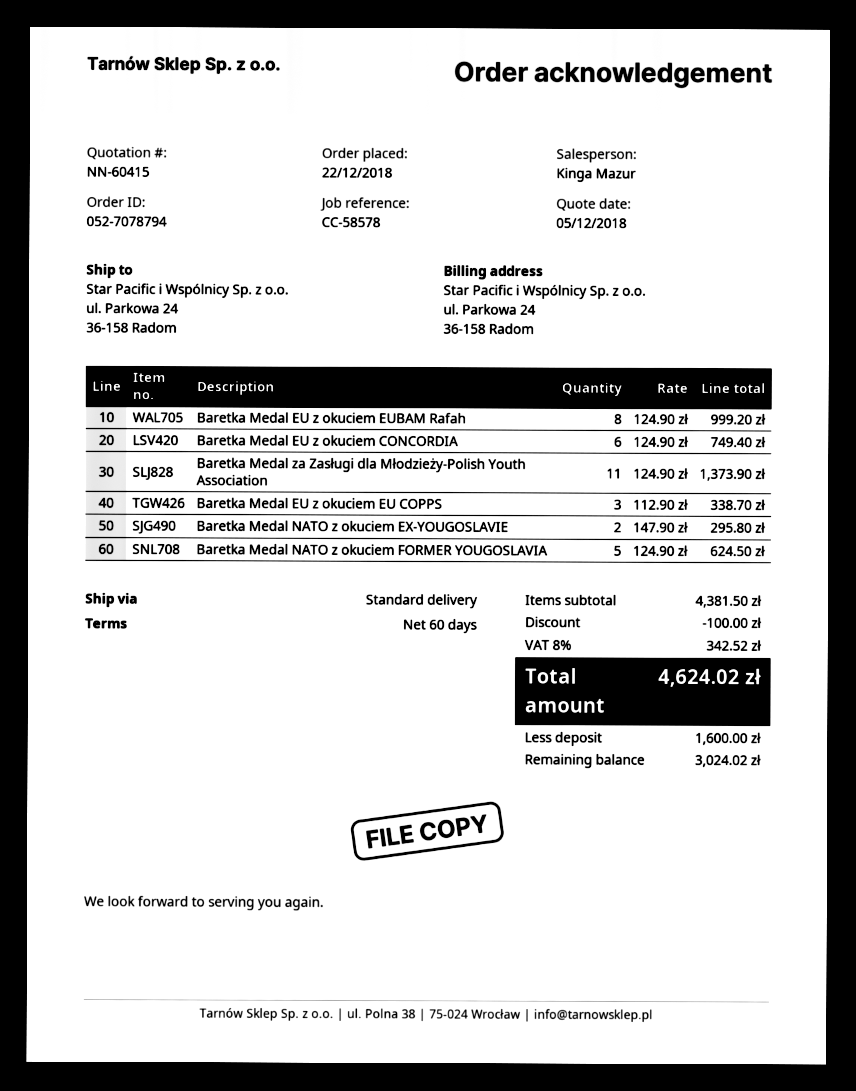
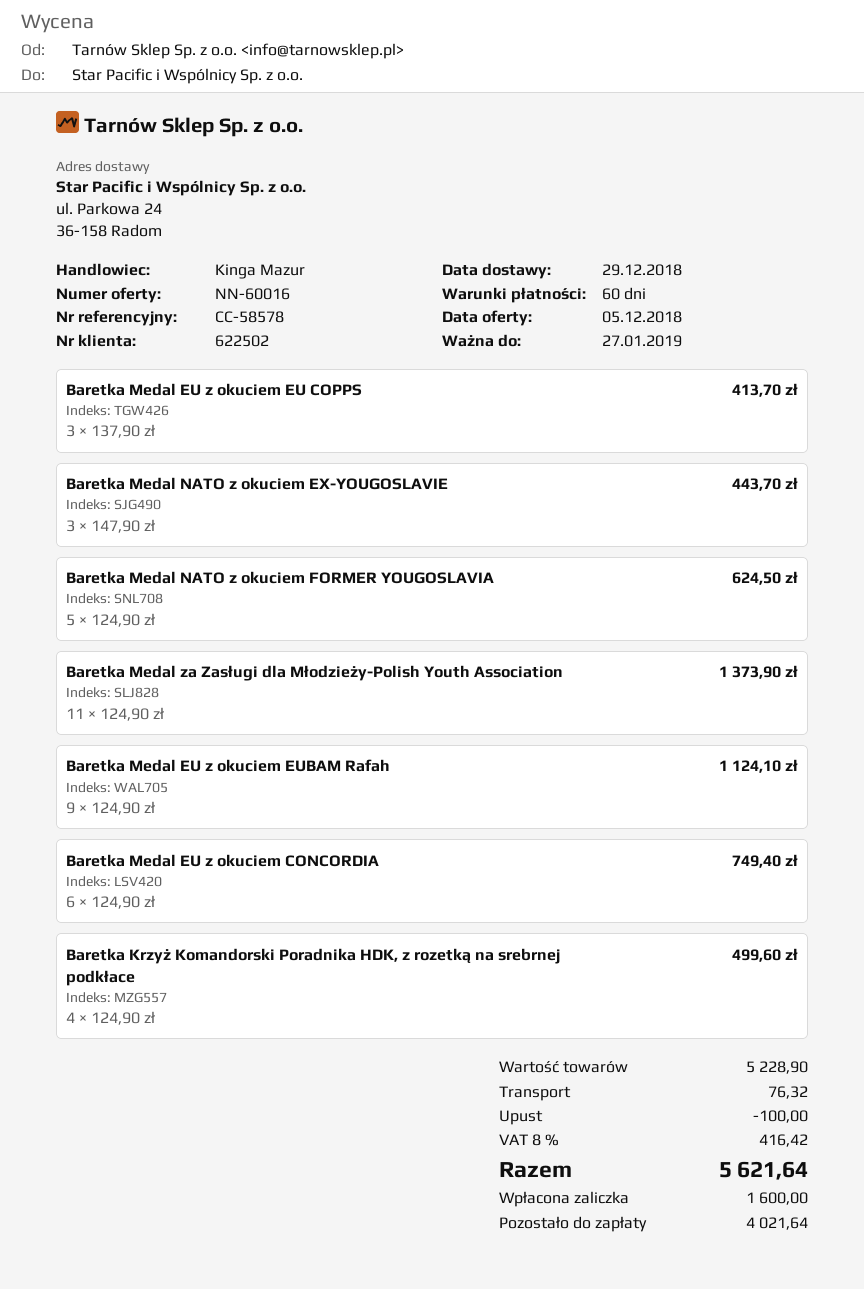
quote number: NN-60415 -> NN-60016
Baretka Medal EU z okuciem EUBAM Rafah: 8 x 124.90 = 999.20 -> 9 x 124.90 = 1124.10
Baretka Medal EU z okuciem EU COPPS: 3 x 112.90 = 338.70 -> 3 x 137.90 = 413.70
Baretka Medal NATO z okuciem EX-YOUGOSLAVIE: 2 x 147.90 = 295.80 -> 3 x 147.90 = 443.70
Baretka Krzyż Komandorski Poradnika HDK, z rozetką na srebrnej podkłace: none -> 4 x 124.90 = 499.60
subtotal: 4381.50 -> 5228.90
shipping: none -> 76.32
tax: 8% = 342.52 -> 8% = 416.42
total: 4624.02 -> 5621.64
balance: 3024.02 -> 4021.64

